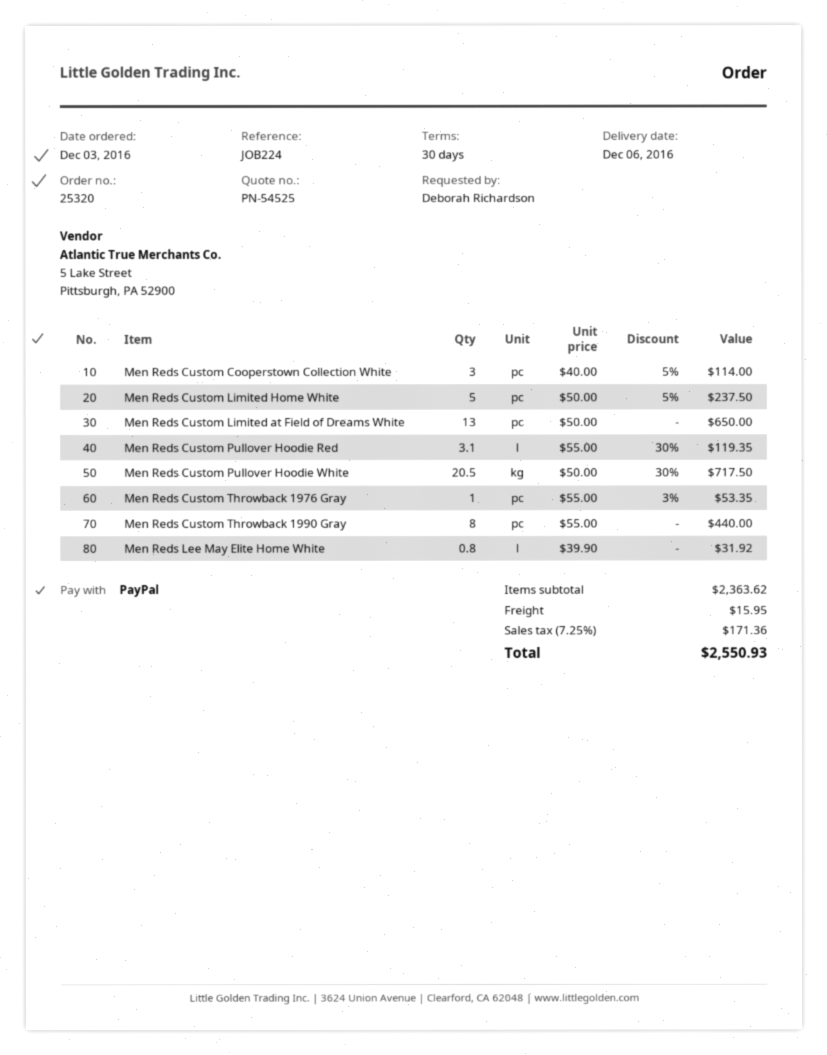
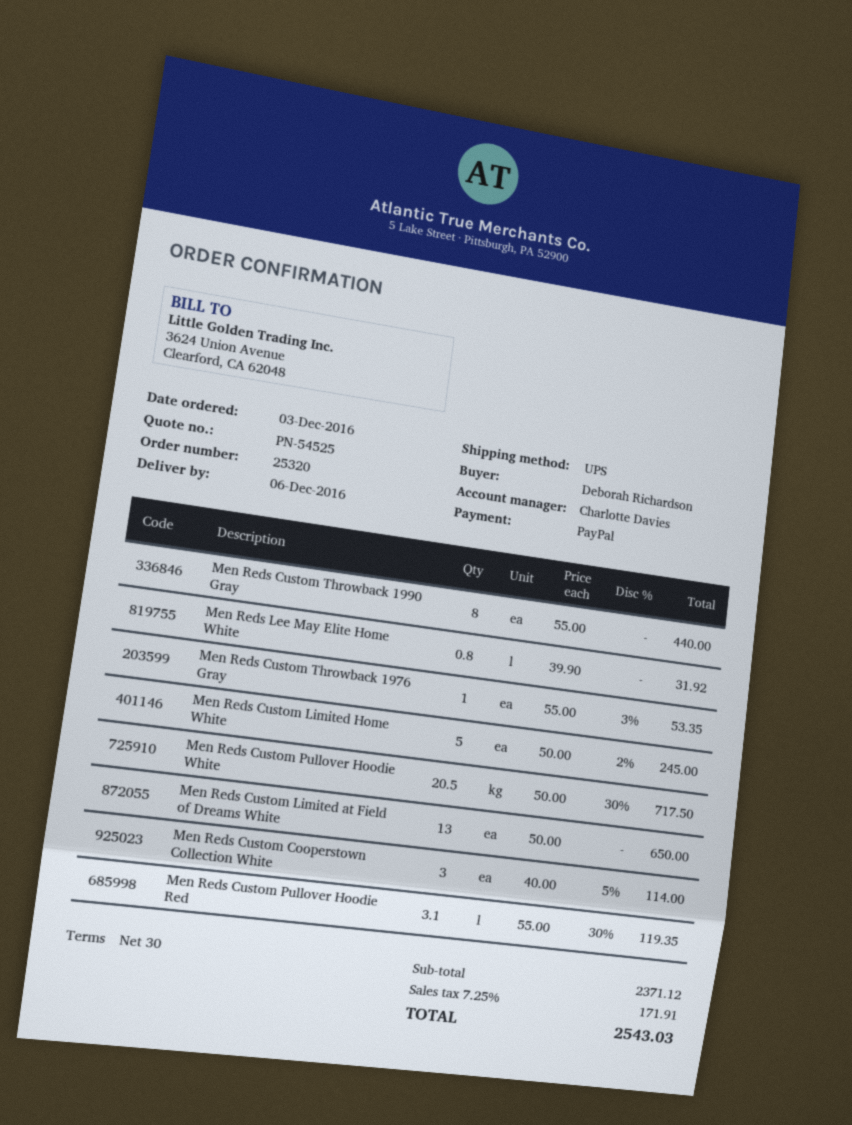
Men Reds Custom Limited Home White: 5 x 50.00 - 5% = 237.50 -> 5 x 50.00 - 2% = 245.00
subtotal: 2363.62 -> 2371.12
shipping: 15.95 -> none
tax: 7.25% = 171.36 -> 7.25% = 171.91
total: 2550.93 -> 2543.03

